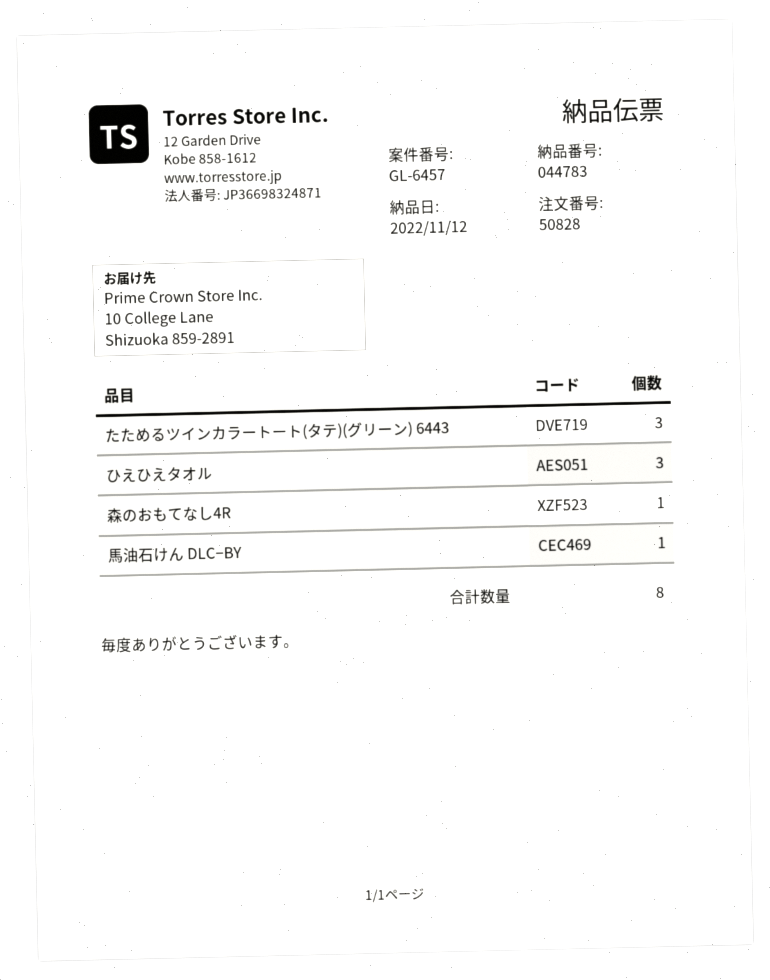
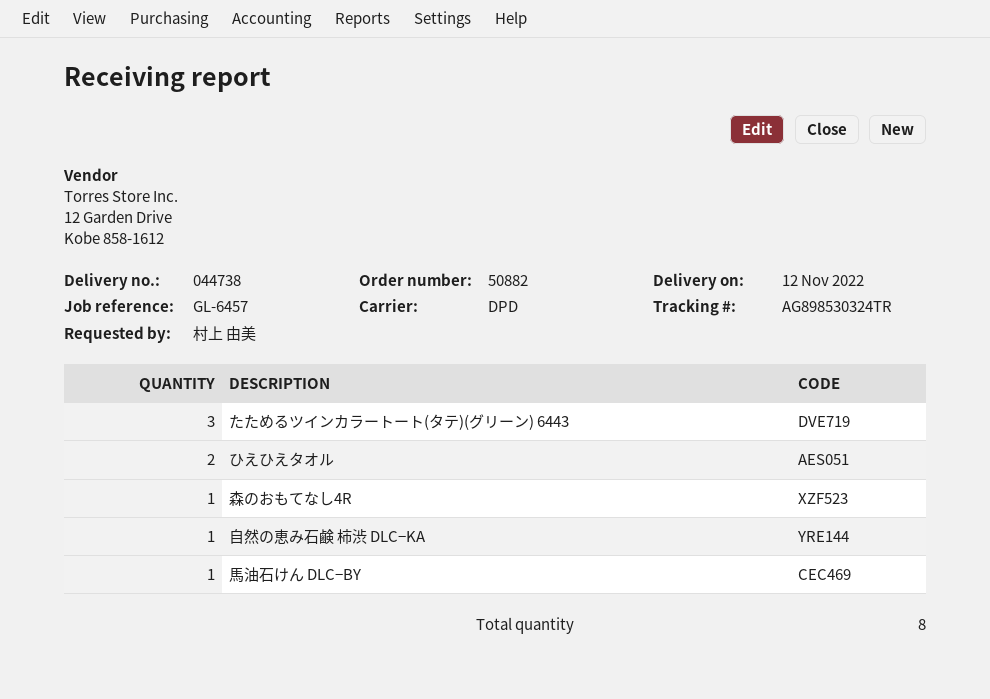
order number: 50828 -> 50882
delivery note number: 044783 -> 044738
ひえひえタオル: 3 -> 2
自然の恵み石鹸 柿渋 DLC−KA: none -> 1

